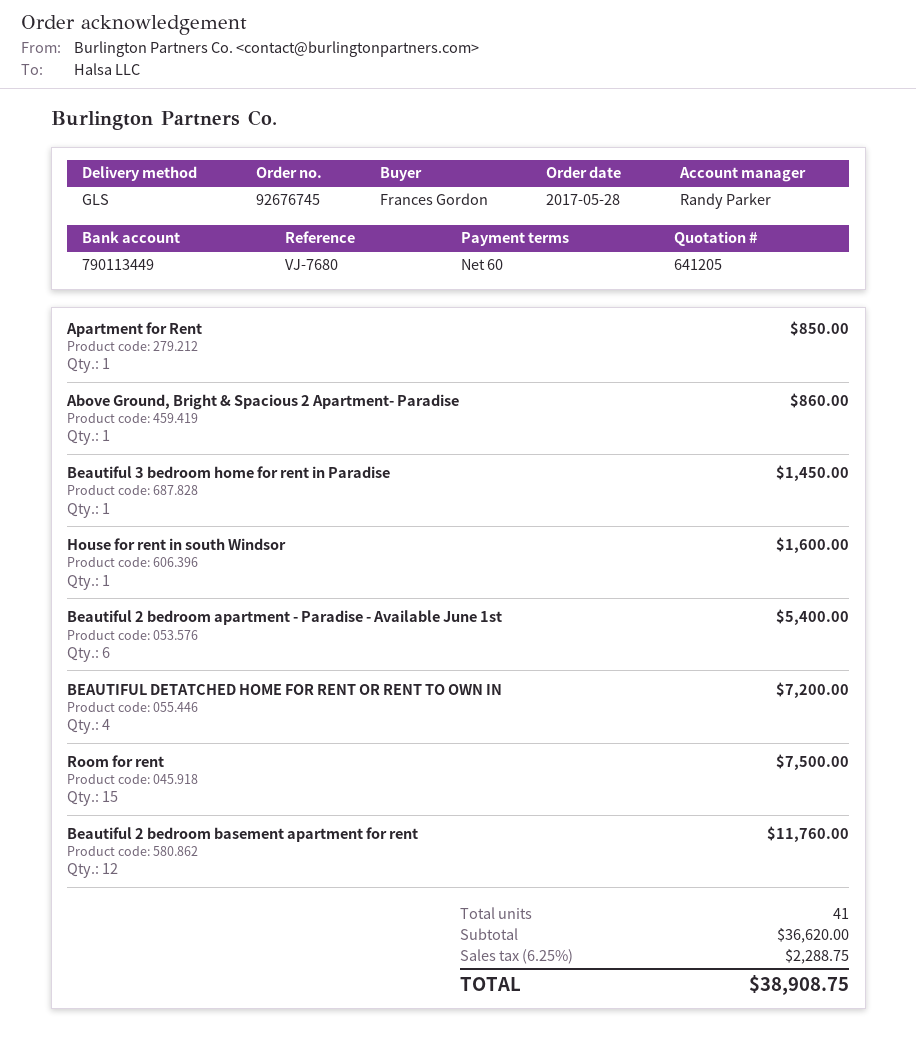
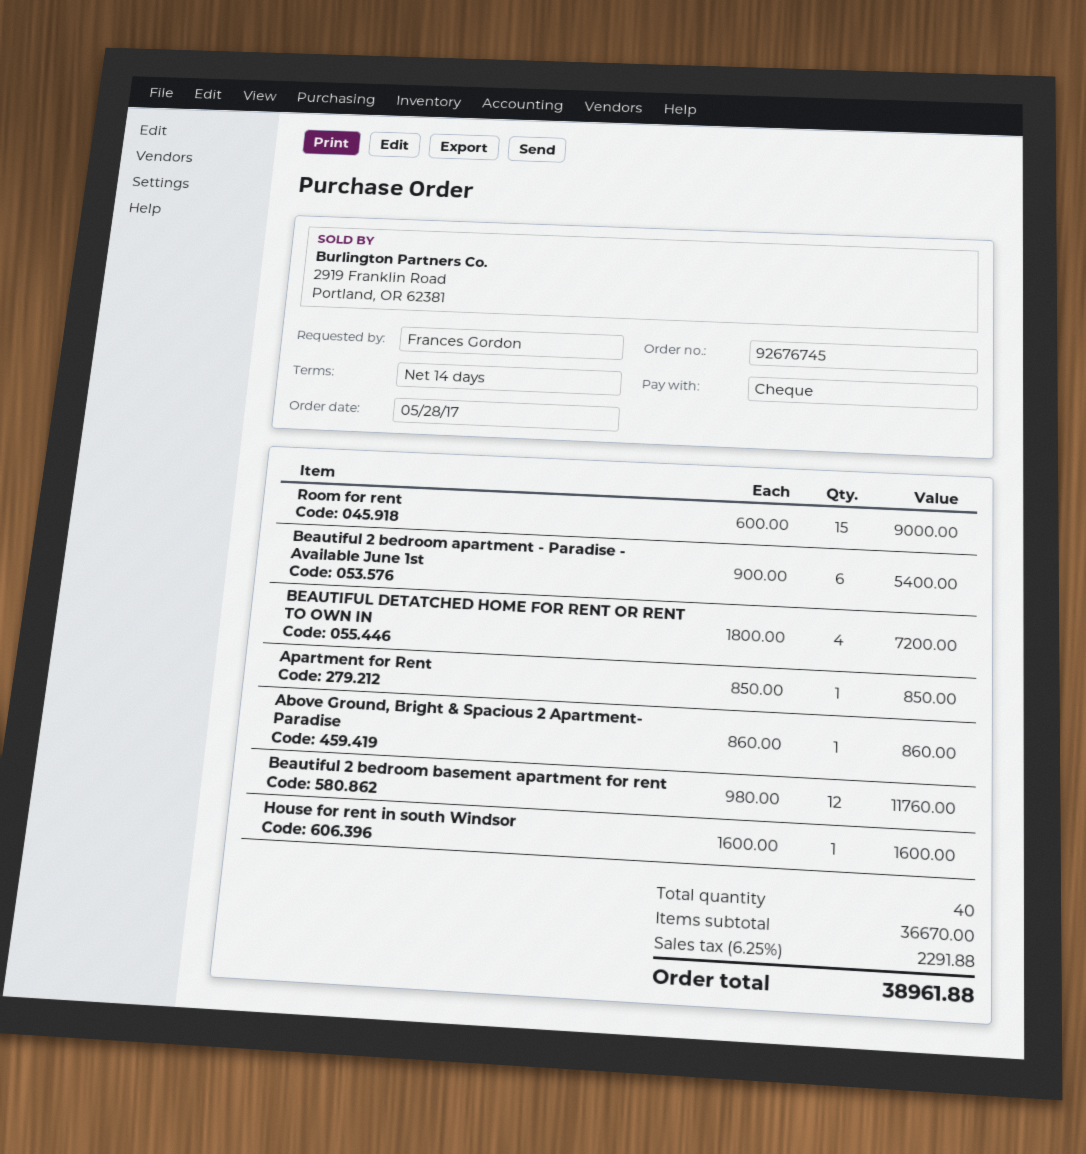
payment terms: 60 days -> 14 days
Beautiful 3 bedroom home for rent in Paradise: 1 for 1450.00 -> none
Room for rent: 15 for 7500.00 -> 15 for 9000.00
total quantity: 41 -> 40
subtotal: 36620.00 -> 36670.00
tax: 6.25% = 2288.75 -> 6.25% = 2291.88
total: 38908.75 -> 38961.88

